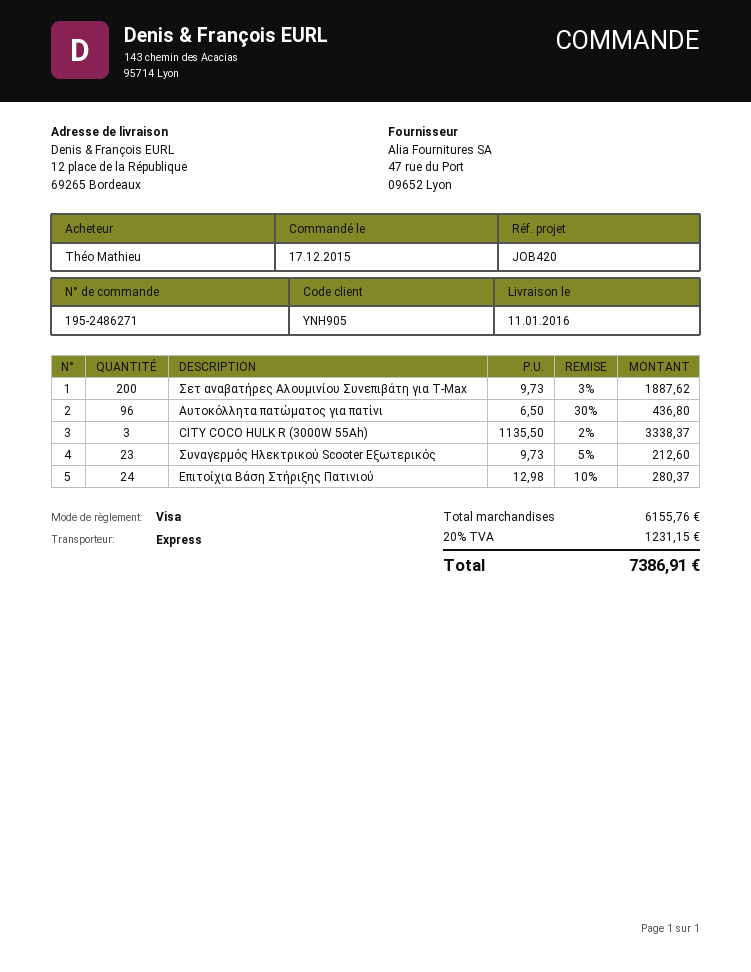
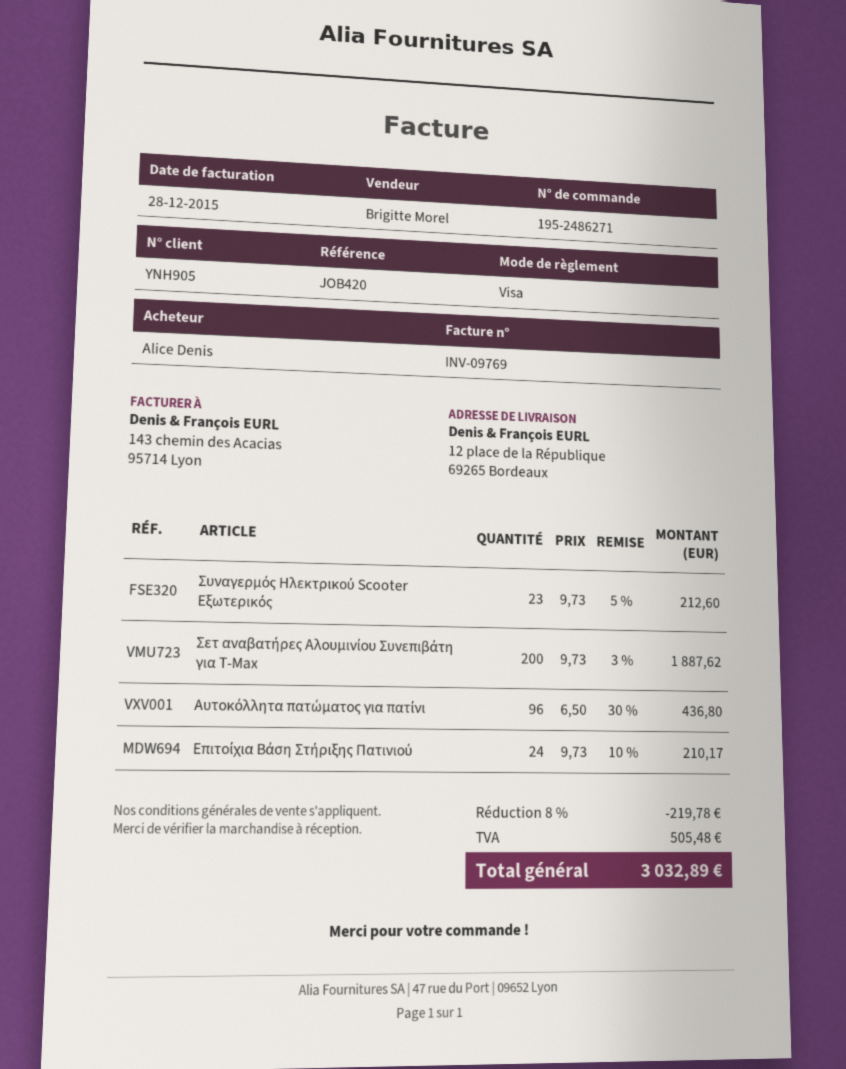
ordered by: Théo Mathieu -> Alice Denis
CITY COCO HULK R (3000W 55Ah): 3 x 1135.50 - 2% = 3338.37 -> none
Επιτοίχια Βάση Στήριξης Πατινιού: 24 x 12.98 - 10% = 280.37 -> 24 x 9.73 - 10% = 210.17
discount: none -> 8% = 219.78
tax: 1231.15 -> 505.48
total: 7386.91 -> 3032.89

